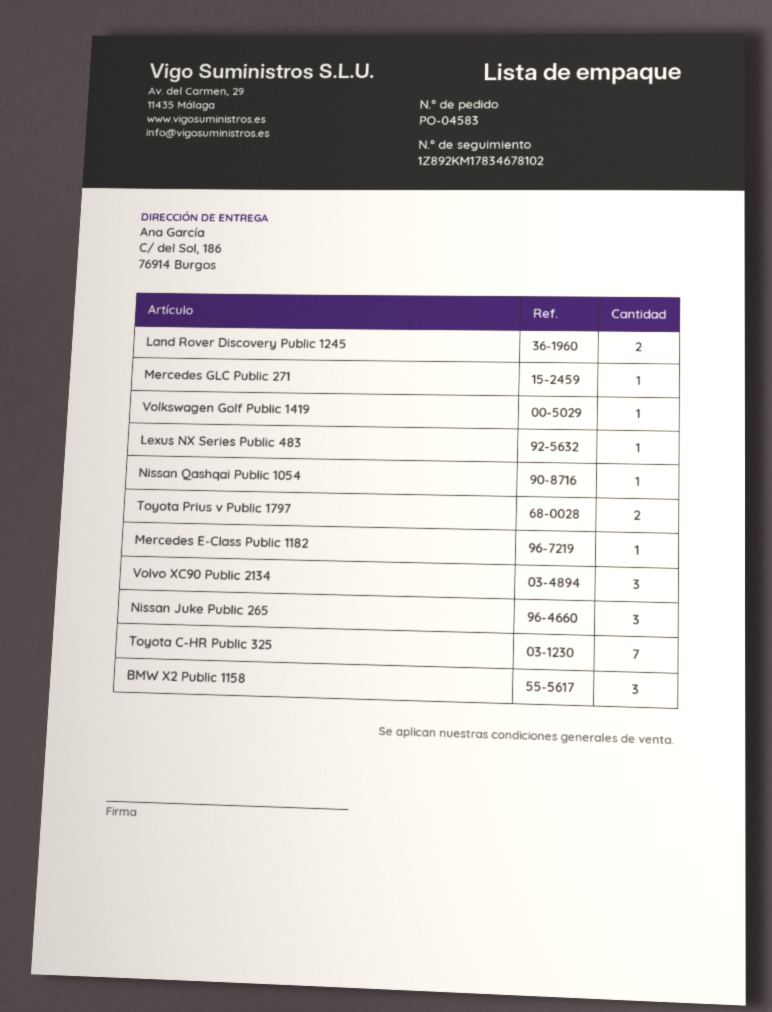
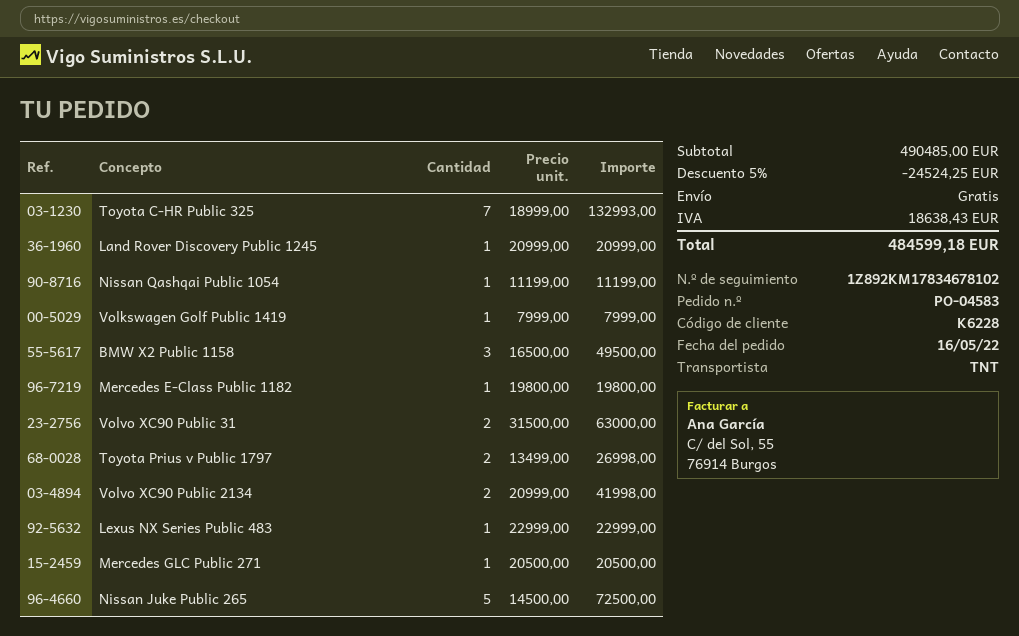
Land Rover Discovery Public 1245: 2 -> 1
Volvo XC90 Public 2134: 3 -> 2
Nissan Juke Public 265: 3 -> 5
Volvo XC90 Public 31: none -> 2

